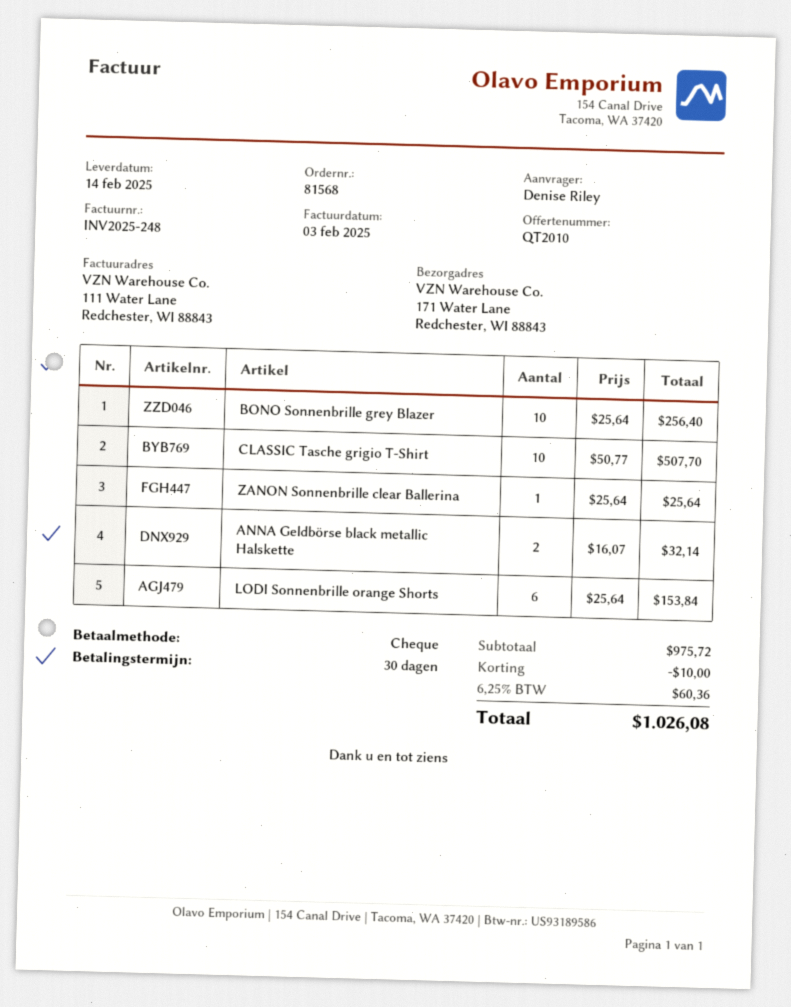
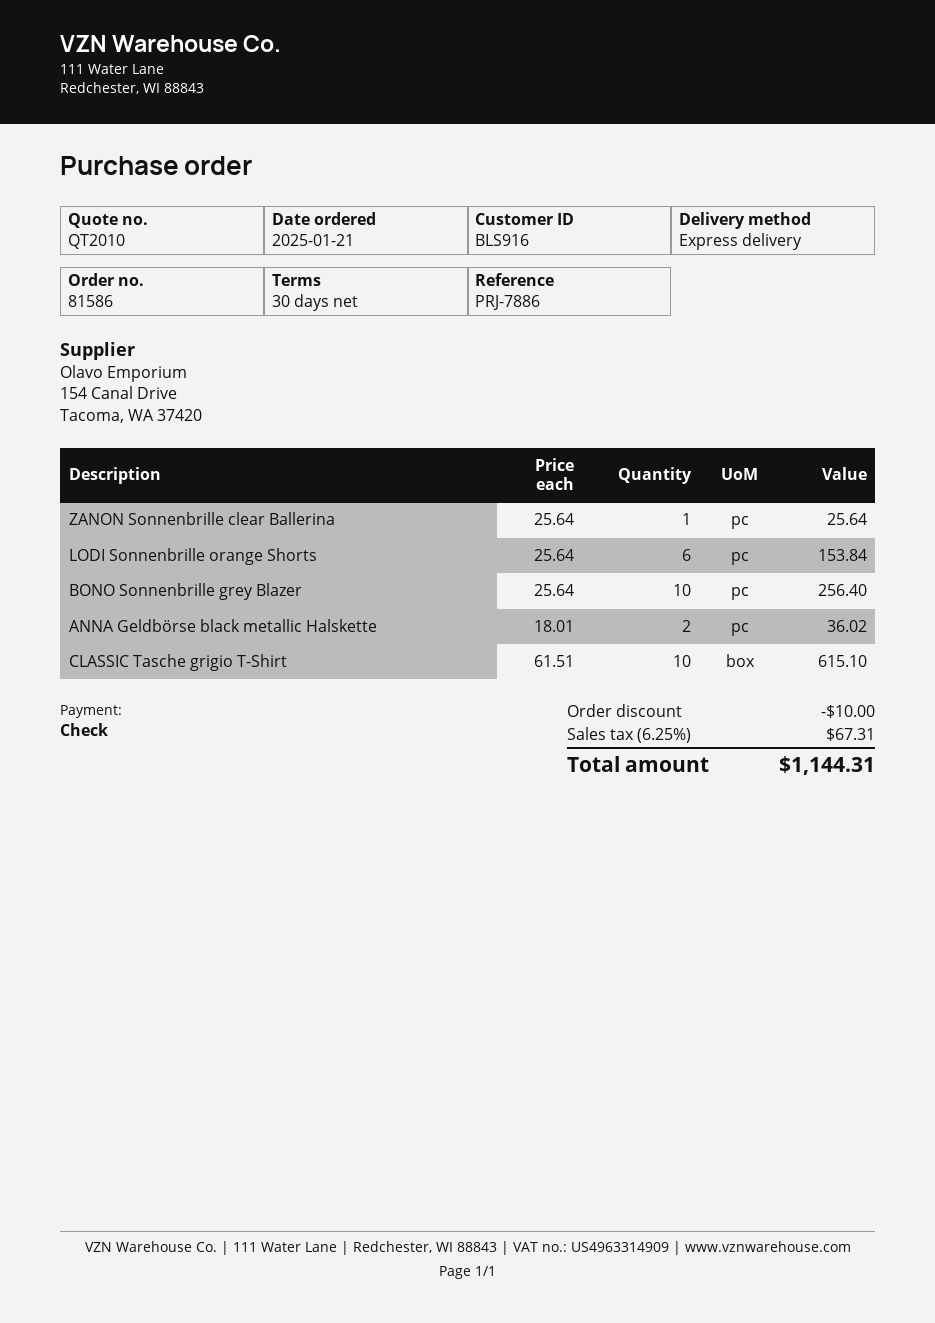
order number: 81568 -> 81586
CLASSIC Tasche grigio T-Shirt: 10 x 50.77 = 507.70 -> 10 x 61.51 = 615.10
ANNA Geldbörse black metallic Halskette: 2 x 16.07 = 32.14 -> 2 x 18.01 = 36.02
tax: 6.25% = 60.36 -> 6.25% = 67.31
total: 1026.08 -> 1144.31

